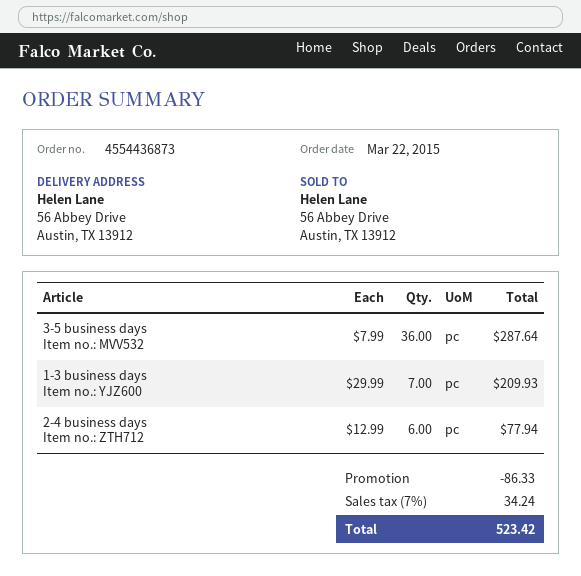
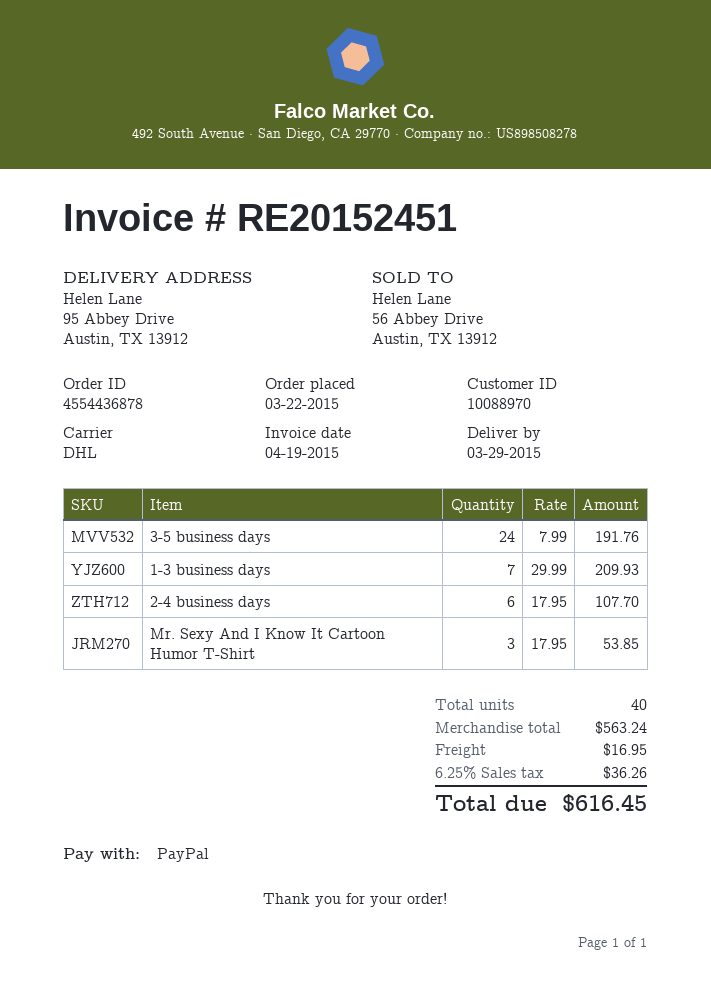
order number: 4554436873 -> 4554436878
ship to: 56 Abbey Drive, Austin, TX 13912 -> 95 Abbey Drive, Austin, TX 13912
3-5 business days: 36 x 7.99 = 287.64 -> 24 x 7.99 = 191.76
2-4 business days: 6 x 12.99 = 77.94 -> 6 x 17.95 = 107.70
Mr. Sexy And I Know It Cartoon Humor T-Shirt: none -> 3 x 17.95 = 53.85
discount: 86.33 -> none
shipping: none -> 16.95
tax: 7% = 34.24 -> 6.25% = 36.26
total: 523.42 -> 616.45

